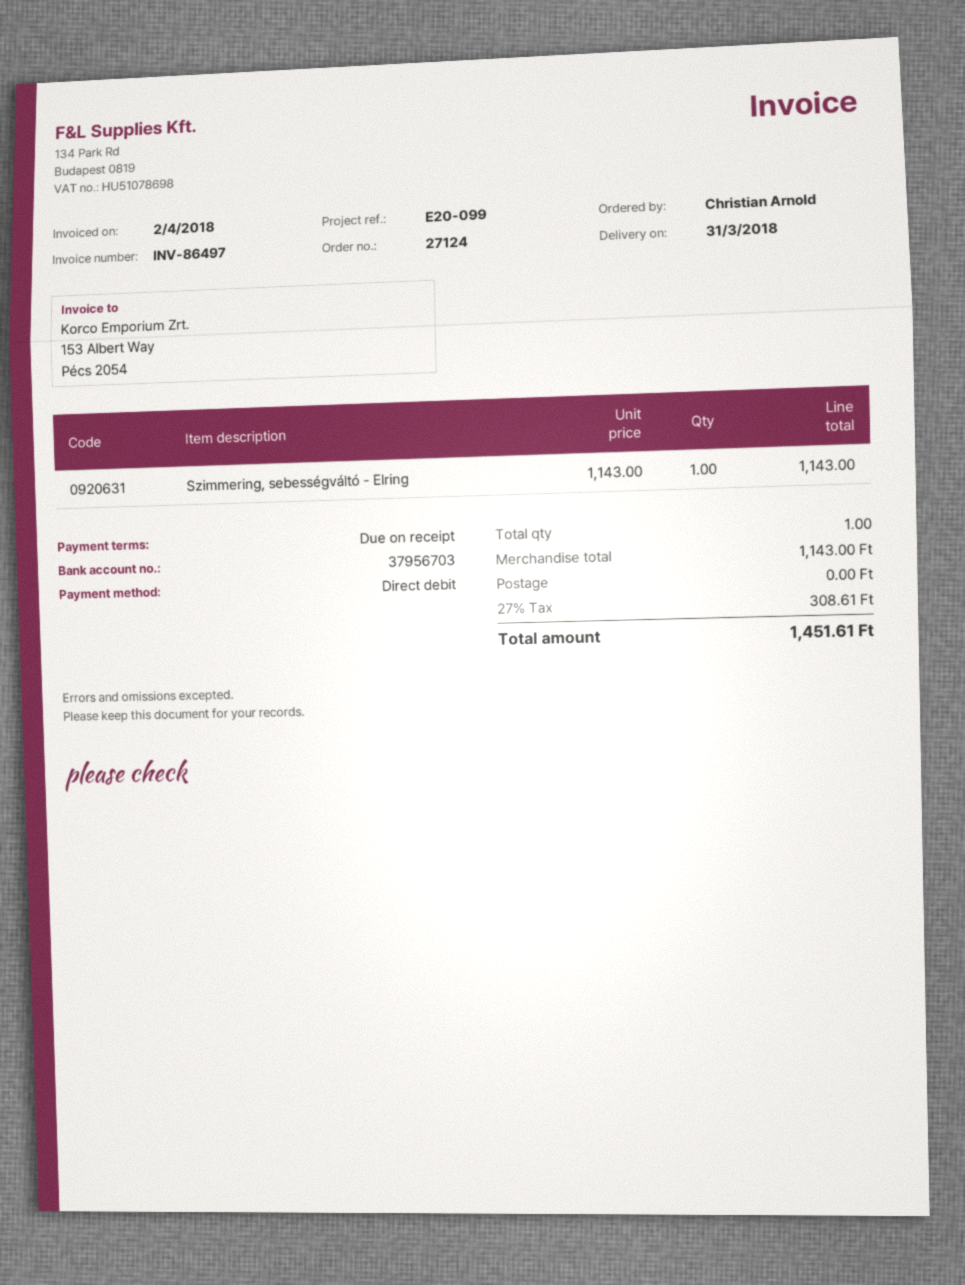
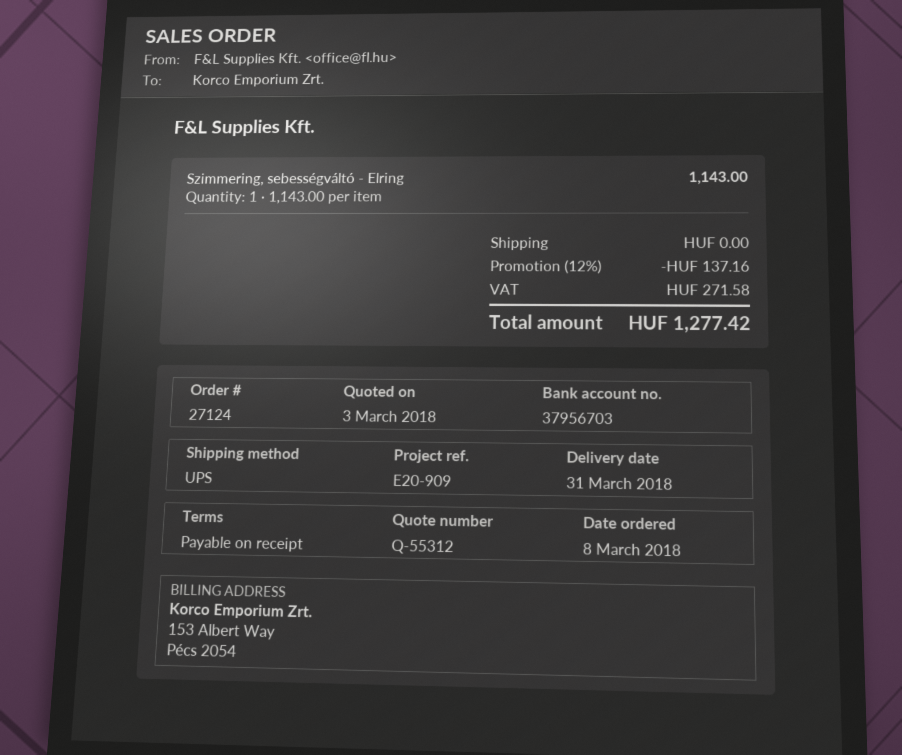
reference: E20-099 -> E20-909
discount: none -> 12% = 137.16
tax: 308.61 -> 271.58
total: 1451.61 -> 1277.42

